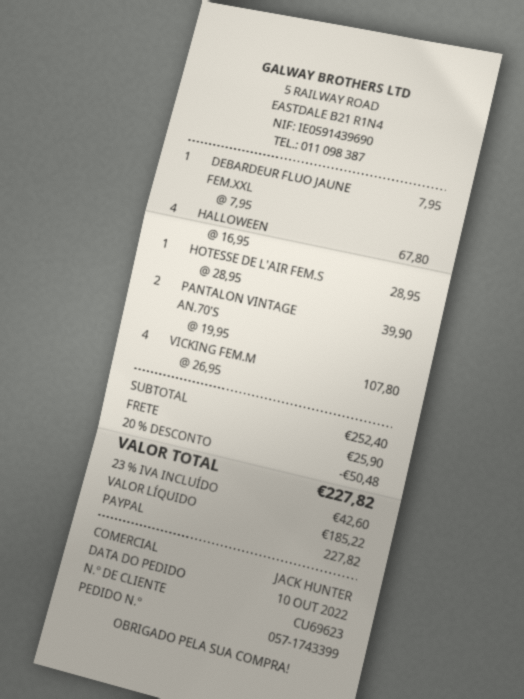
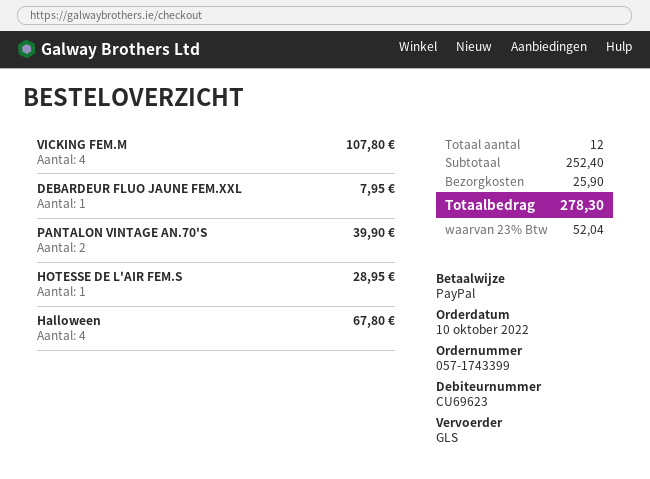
discount: 20% = 50.48 -> none
tax: 23% = 42.60 -> 23% = 52.04
total: 227.82 -> 278.30

